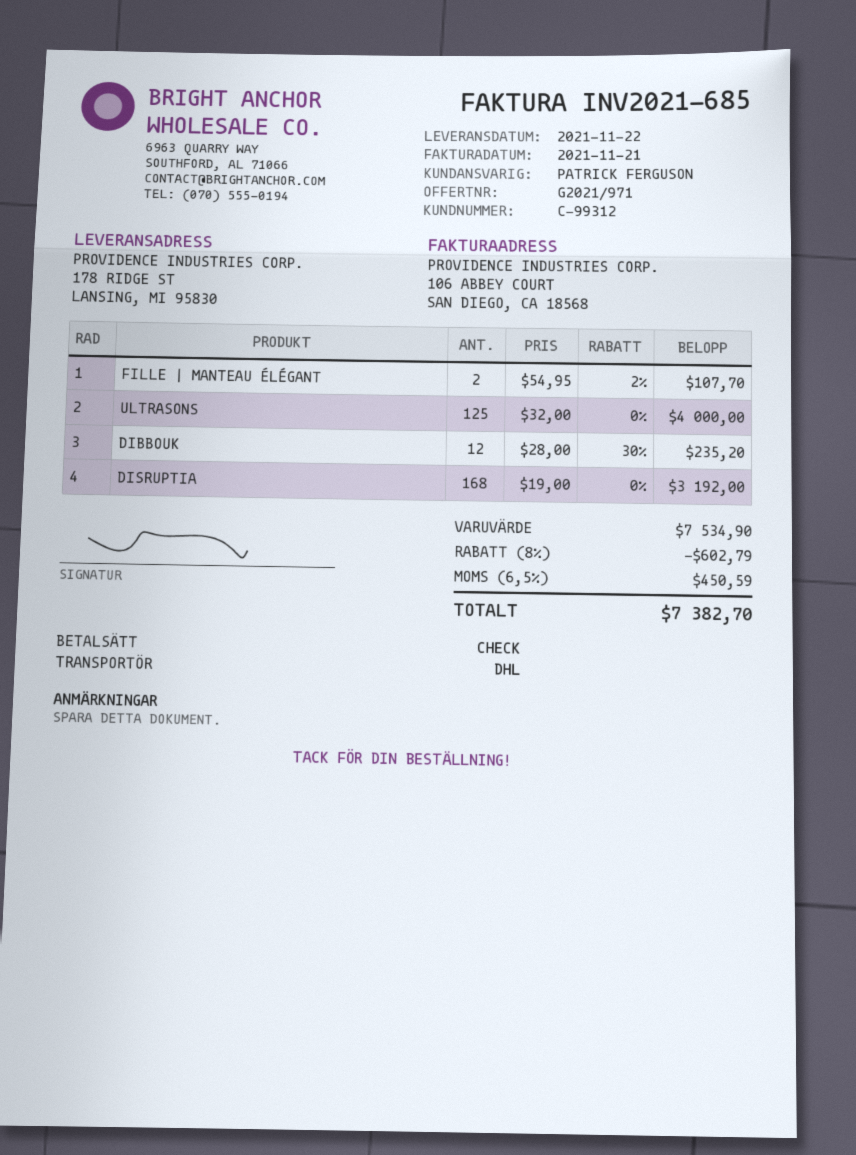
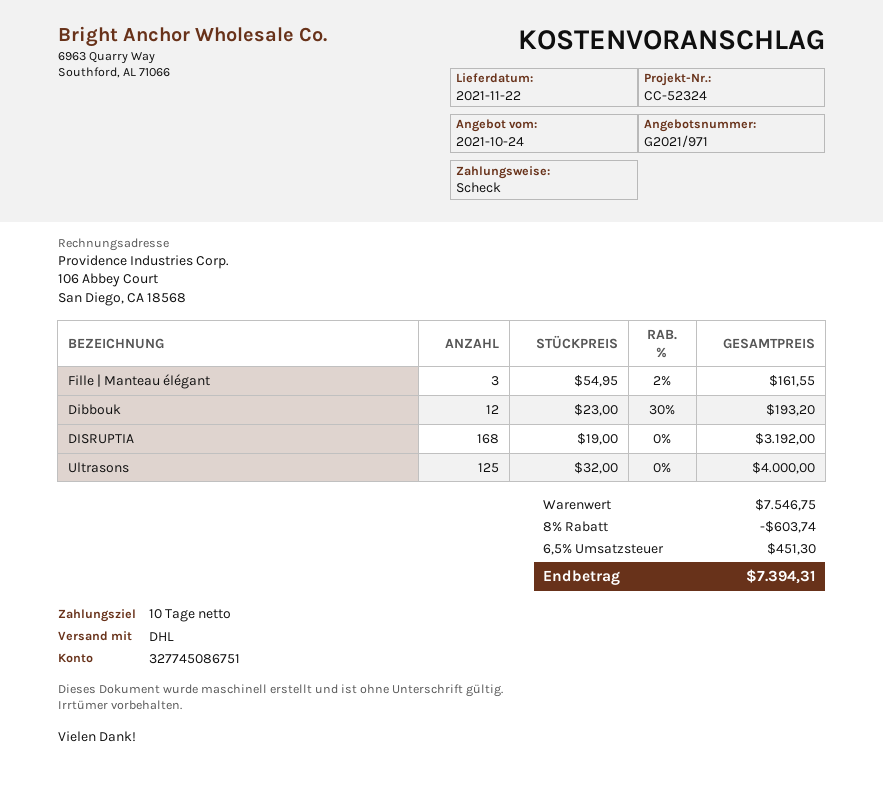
FILLE | MANTEAU ÉLÉGANT: 2 x 54.95 - 2% = 107.70 -> 3 x 54.95 - 2% = 161.55
DIBBOUK: 12 x 28.00 - 30% = 235.20 -> 12 x 23.00 - 30% = 193.20
subtotal: 7534.90 -> 7546.75
discount: 8% = 602.79 -> 8% = 603.74
tax: 6.5% = 450.59 -> 6.5% = 451.30
total: 7382.70 -> 7394.31

